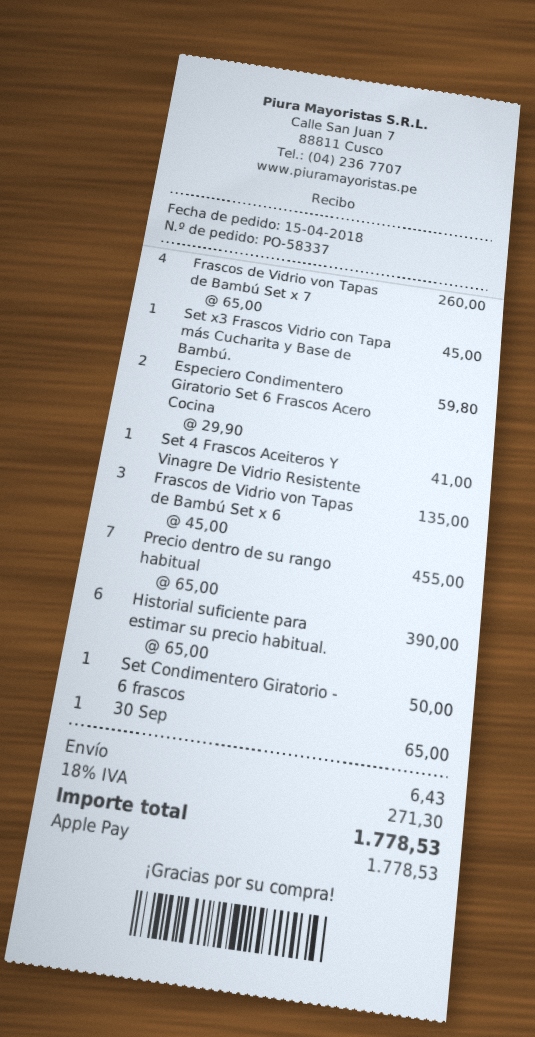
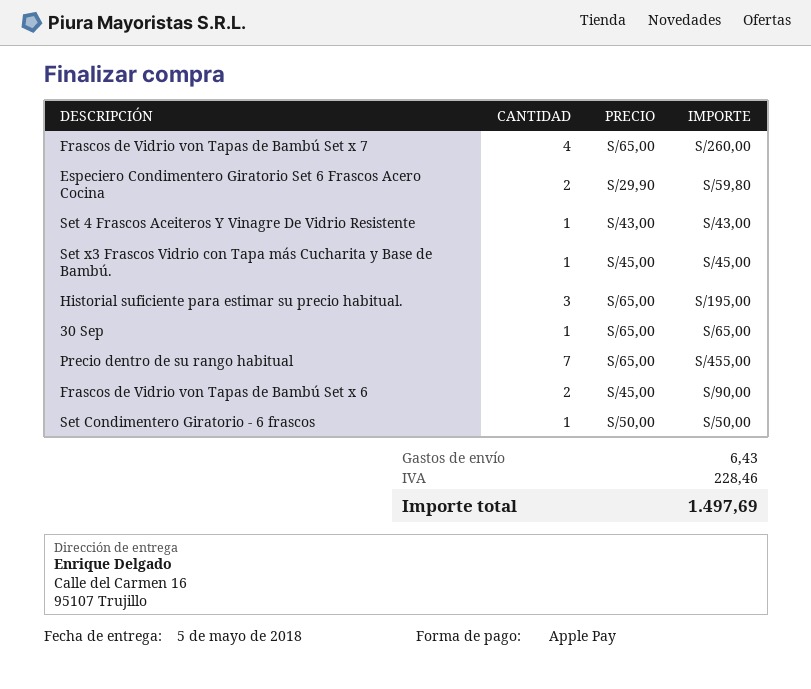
Set 4 Frascos Aceiteros Y Vinagre De Vidrio Resistente: 1 x 41.00 = 41.00 -> 1 x 43.00 = 43.00
Frascos de Vidrio von Tapas de Bambú Set x 6: 3 x 45.00 = 135.00 -> 2 x 45.00 = 90.00
Historial suficiente para estimar su precio habitual.: 6 x 65.00 = 390.00 -> 3 x 65.00 = 195.00
tax: 271.30 -> 228.46
total: 1778.53 -> 1497.69

